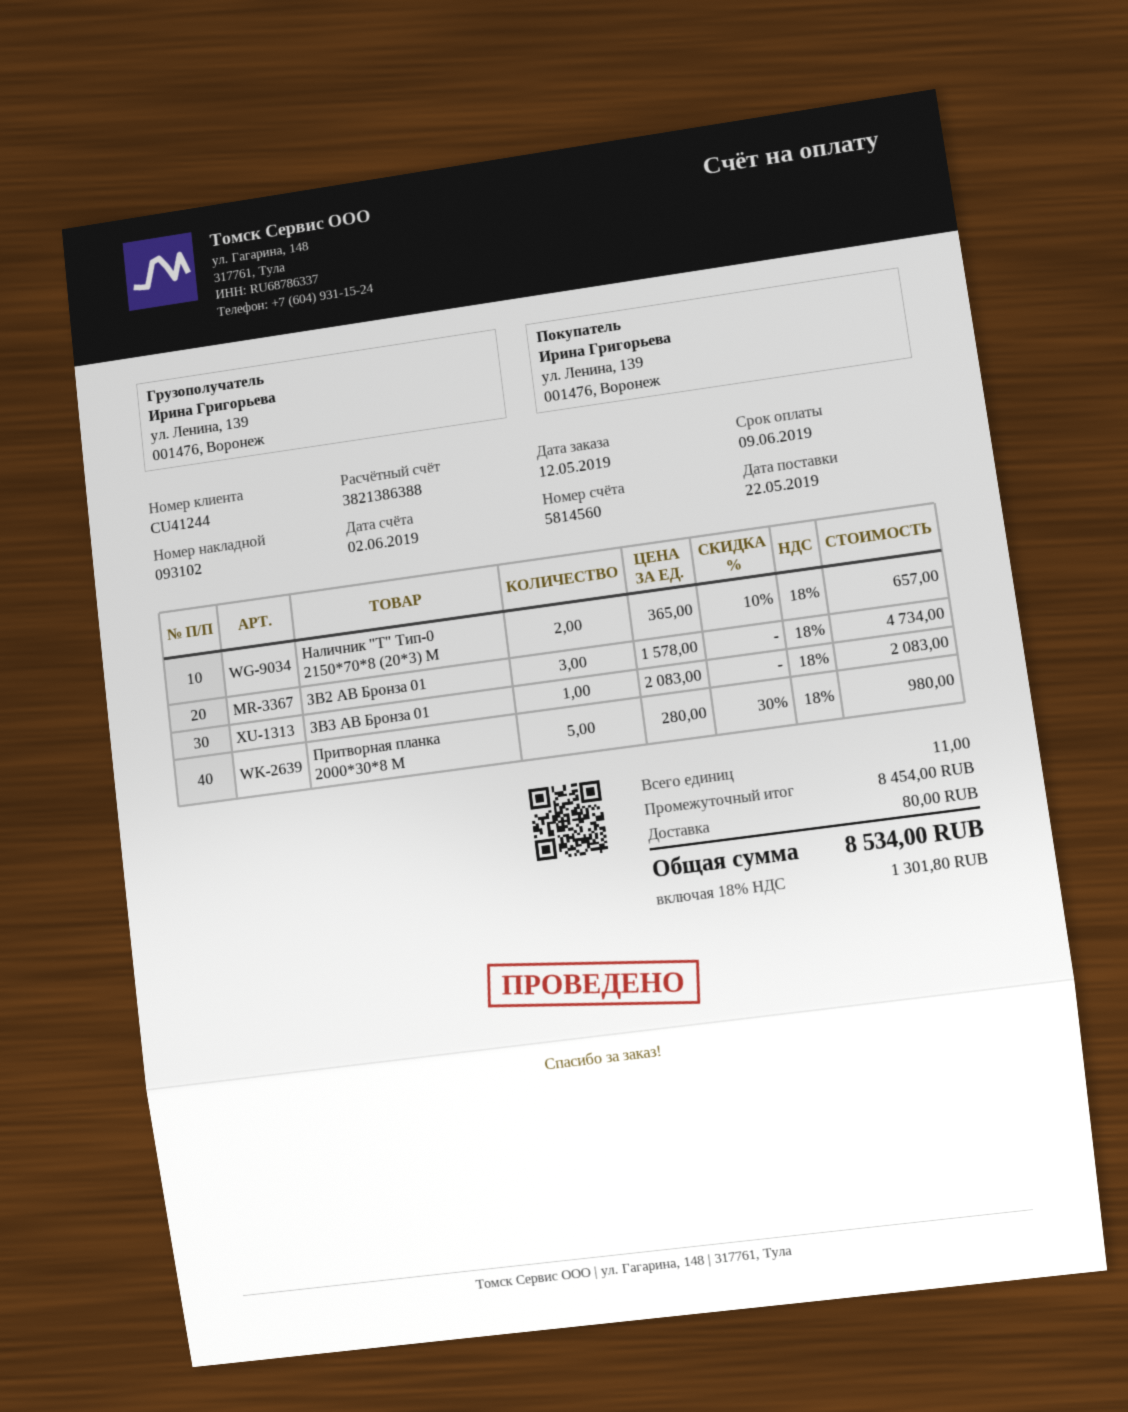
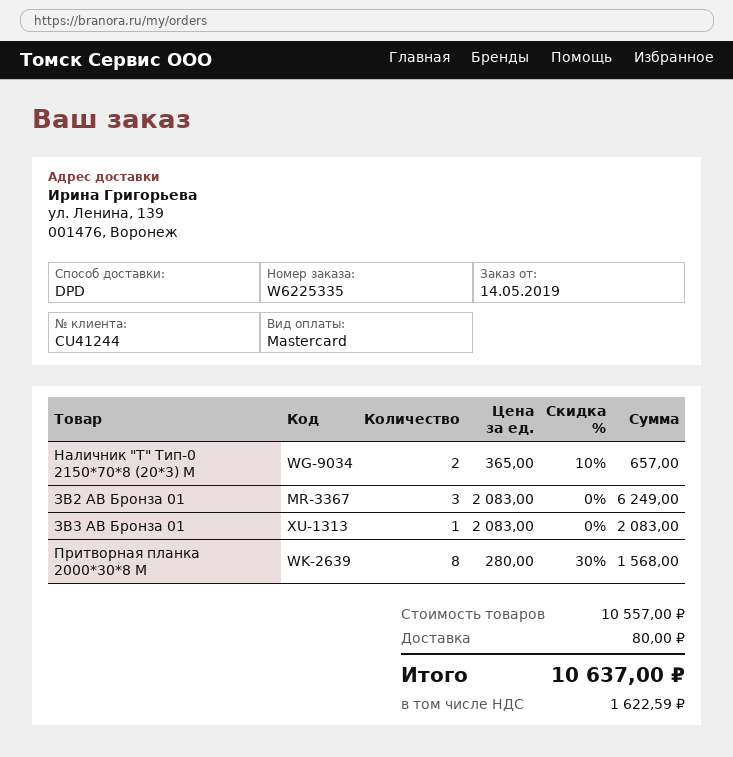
order date: 2019-05-12 -> 2019-05-14
ЗВ2 AB Бронза 01: 3 x 1578.00 = 4734.00 -> 3 x 2083.00 = 6249.00
Притворная планка 2000*30*8 М: 5 x 280.00 - 30% = 980.00 -> 8 x 280.00 - 30% = 1568.00
subtotal: 8454.00 -> 10557.00
tax: 1301.80 -> 1622.59
total: 8534.00 -> 10637.00

